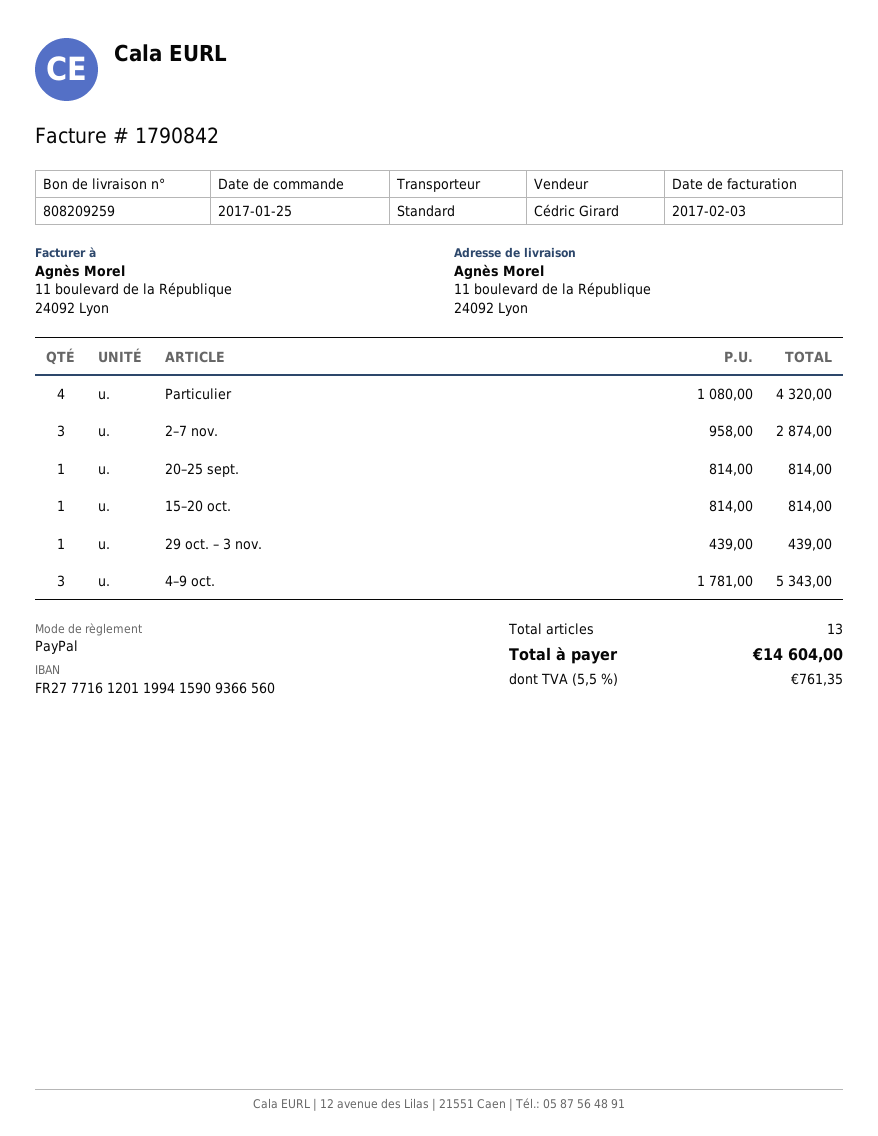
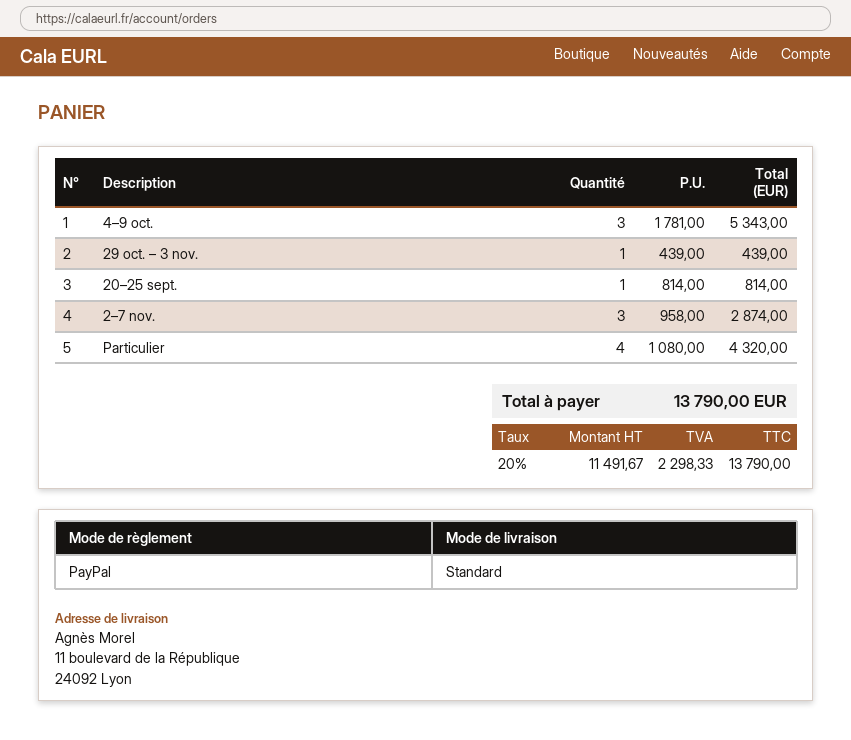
15–20 oct.: 1 x 814.00 = 814.00 -> none
tax: 5.5% = 761.35 -> 20% = 2298.33
total: 14604.00 -> 13790.00

